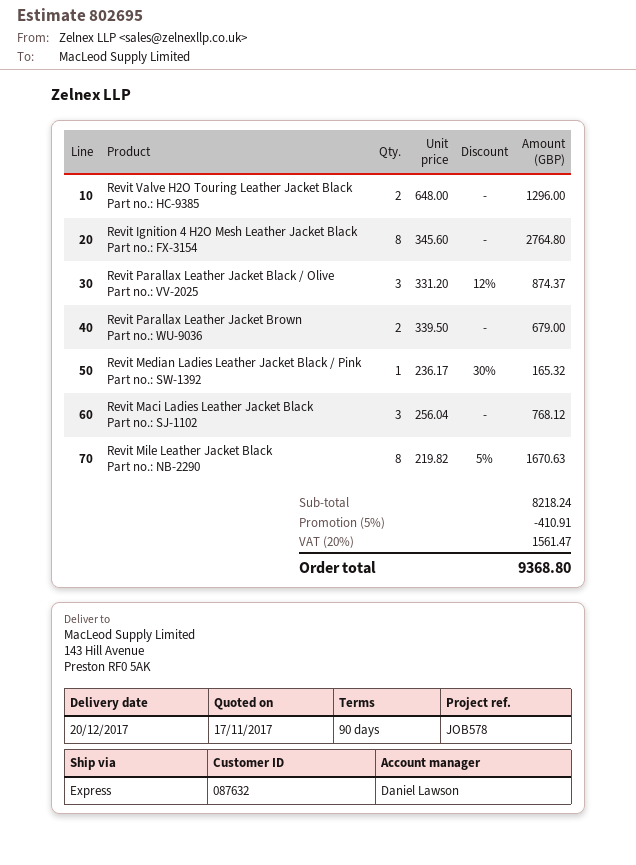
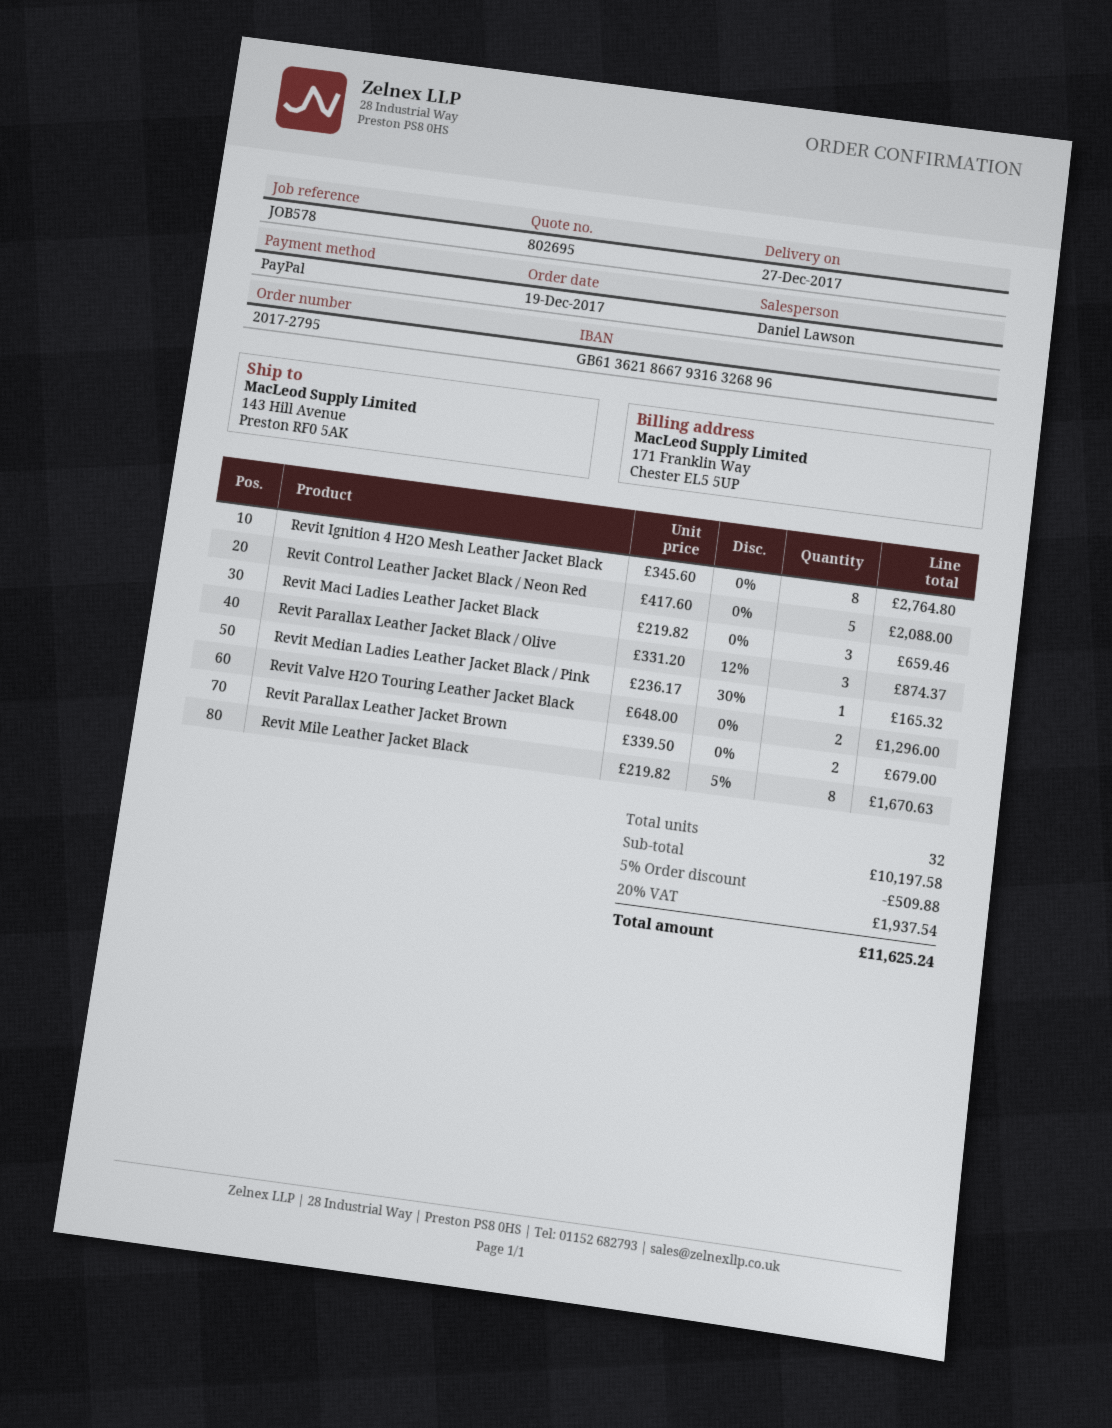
delivery date: 2017-12-20 -> 2017-12-27
Revit Maci Ladies Leather Jacket Black: 3 x 256.04 = 768.12 -> 3 x 219.82 = 659.46
Revit Control Leather Jacket Black / Neon Red: none -> 5 x 417.60 = 2088.00
subtotal: 8218.24 -> 10197.58
discount: 5% = 410.91 -> 5% = 509.88
tax: 20% = 1561.47 -> 20% = 1937.54
total: 9368.80 -> 11625.24

